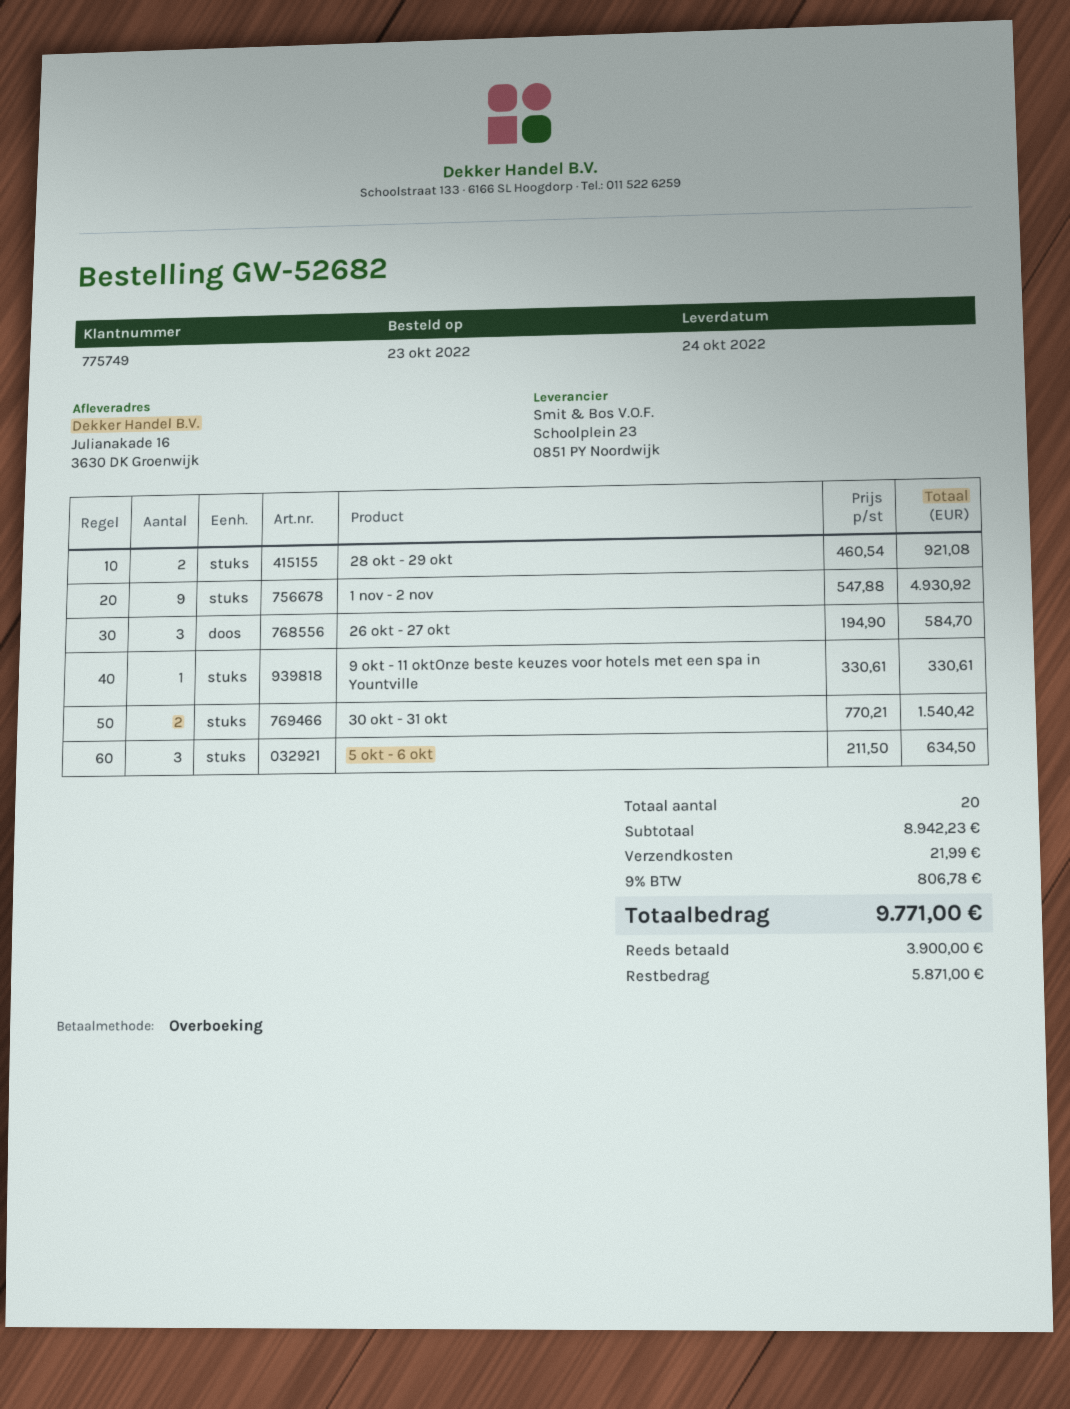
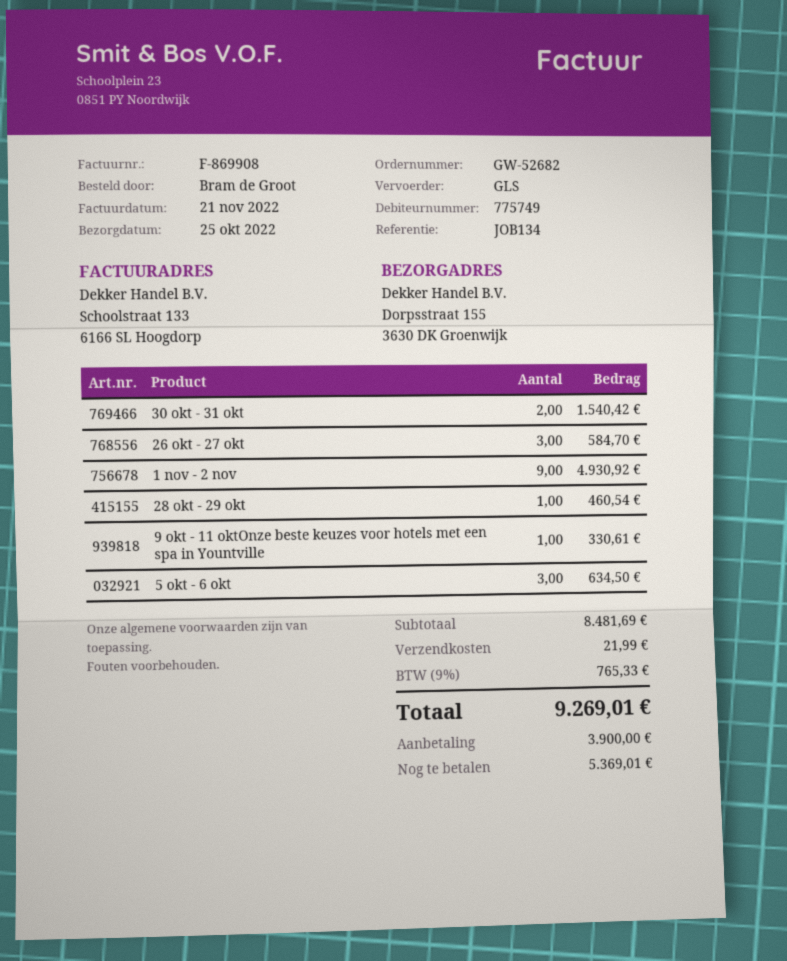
delivery date: 2022-10-24 -> 2022-10-25
ship to: Julianakade 16, 3630 DK Groenwijk -> Dorpsstraat 155, 3630 DK Groenwijk
28 okt - 29 okt: 2 for 921.08 -> 1 for 460.54
subtotal: 8942.23 -> 8481.69
tax: 9% = 806.78 -> 9% = 765.33
total: 9771.00 -> 9269.01
balance: 5871.00 -> 5369.01

